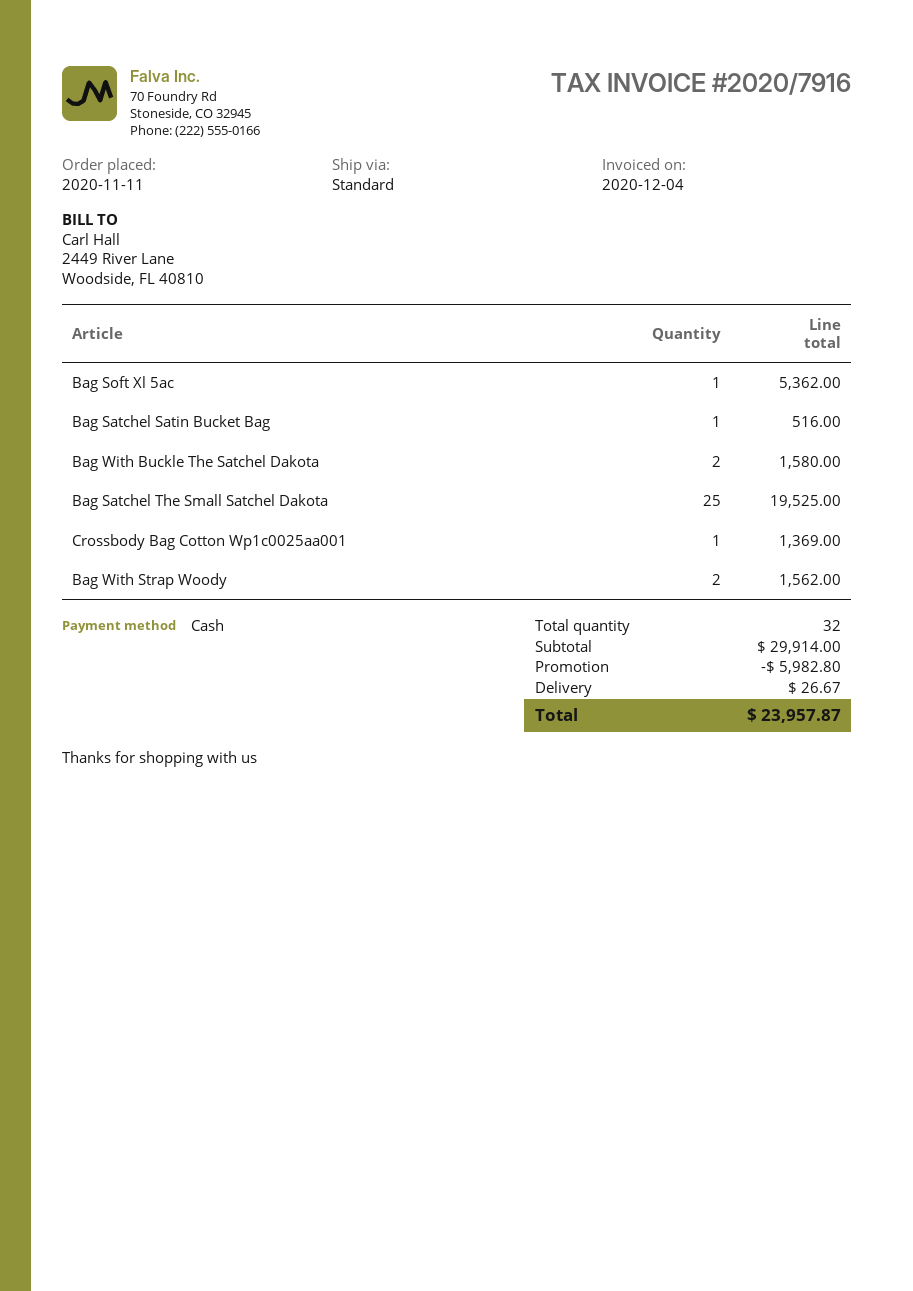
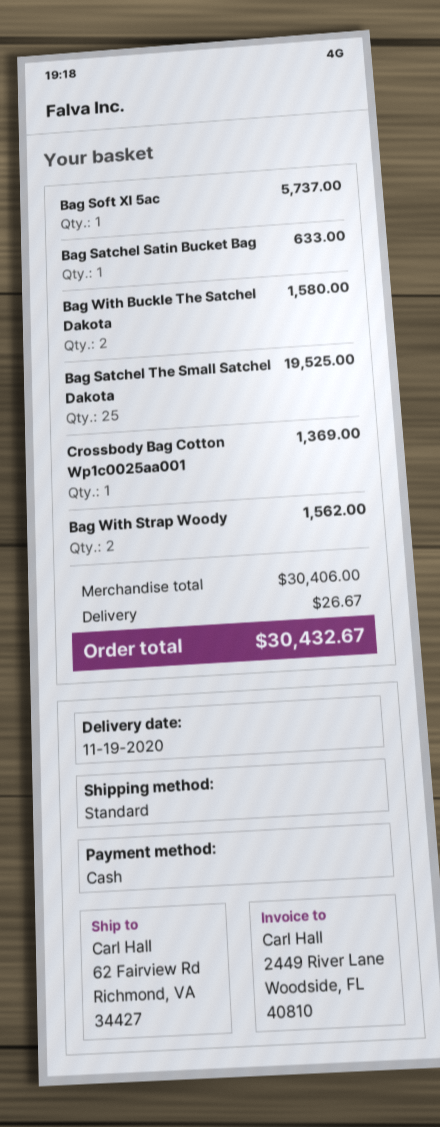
Bag Soft Xl 5ac: 1 for 5362.00 -> 1 for 5737.00
Bag Satchel Satin Bucket Bag: 1 for 516.00 -> 1 for 633.00
subtotal: 29914.00 -> 30406.00
discount: 5982.80 -> none
total: 23957.87 -> 30432.67

